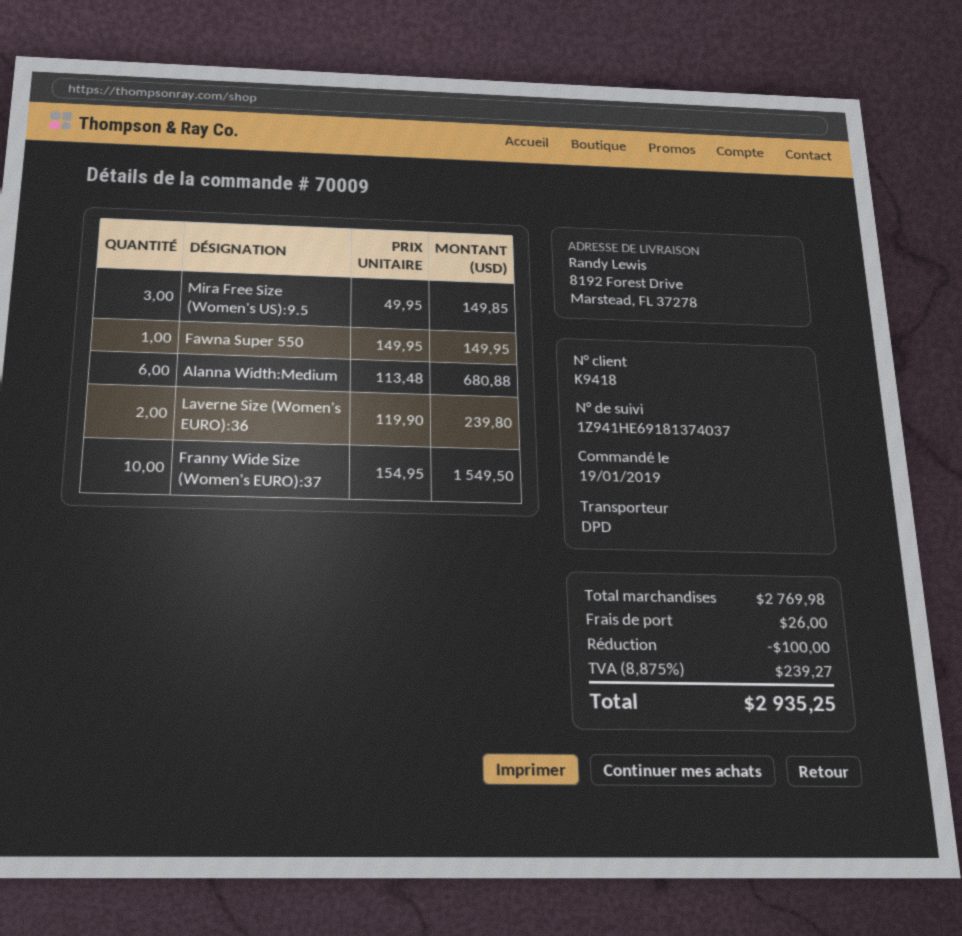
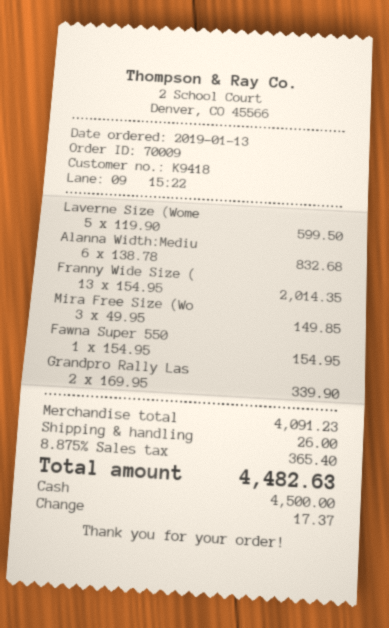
order date: 2019-01-19 -> 2019-01-13
Fawna Super 550: 1 x 149.95 = 149.95 -> 1 x 154.95 = 154.95
Alanna Width:Medium: 6 x 113.48 = 680.88 -> 6 x 138.78 = 832.68
Laverne Size (Women's EURO):36: 2 x 119.90 = 239.80 -> 5 x 119.90 = 599.50
Franny Wide Size (Women's EURO):37: 10 x 154.95 = 1549.50 -> 13 x 154.95 = 2014.35
Grandpro Rally Las: none -> 2 x 169.95 = 339.90
subtotal: 2769.98 -> 4091.23
discount: 100.00 -> none
tax: 8.875% = 239.27 -> 8.875% = 365.40
total: 2935.25 -> 4482.63

